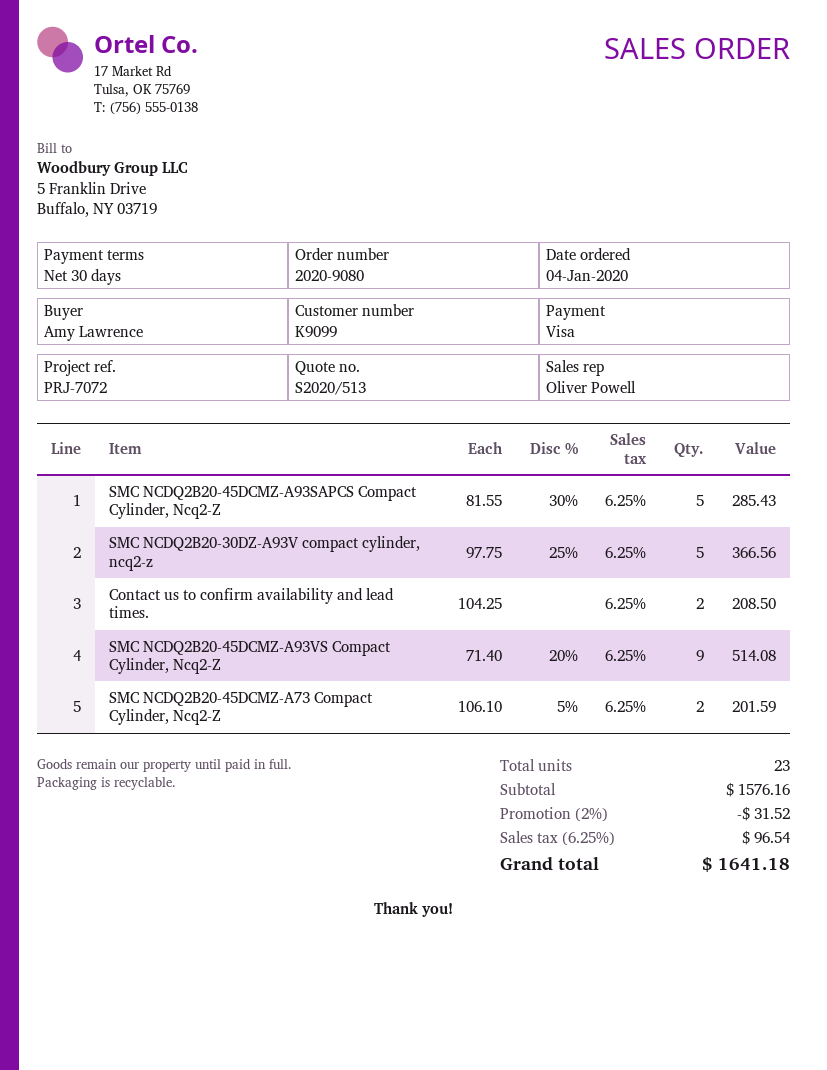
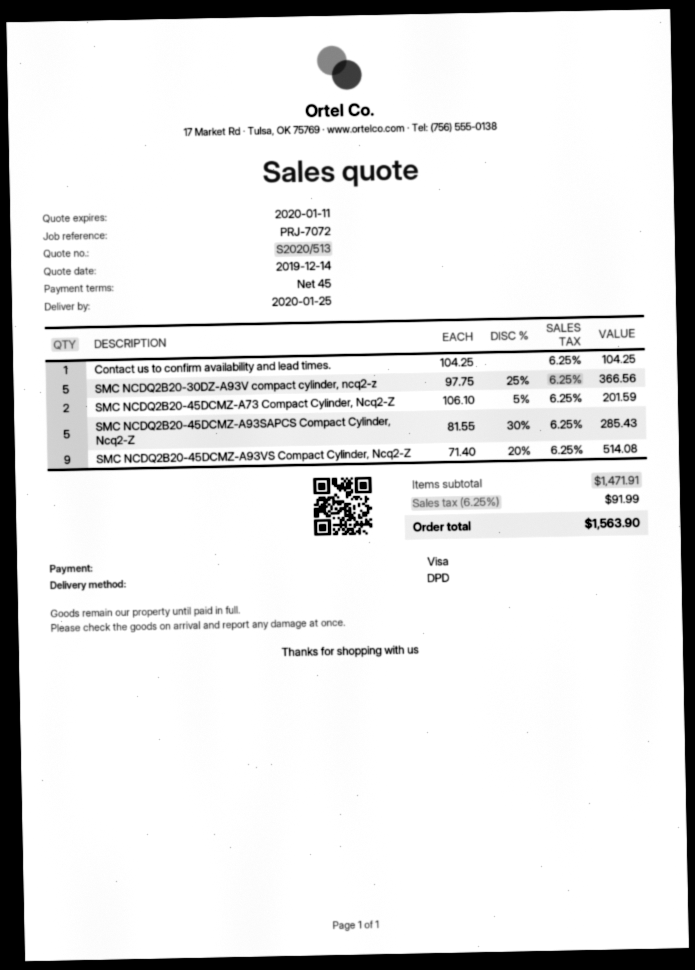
payment terms: 30 days -> 45 days
Contact us to confirm availability and lead times.: 2 x 104.25 = 208.50 -> 1 x 104.25 = 104.25
subtotal: 1576.16 -> 1471.91
discount: 2% = 31.52 -> none
tax: 6.25% = 96.54 -> 6.25% = 91.99
total: 1641.18 -> 1563.90

